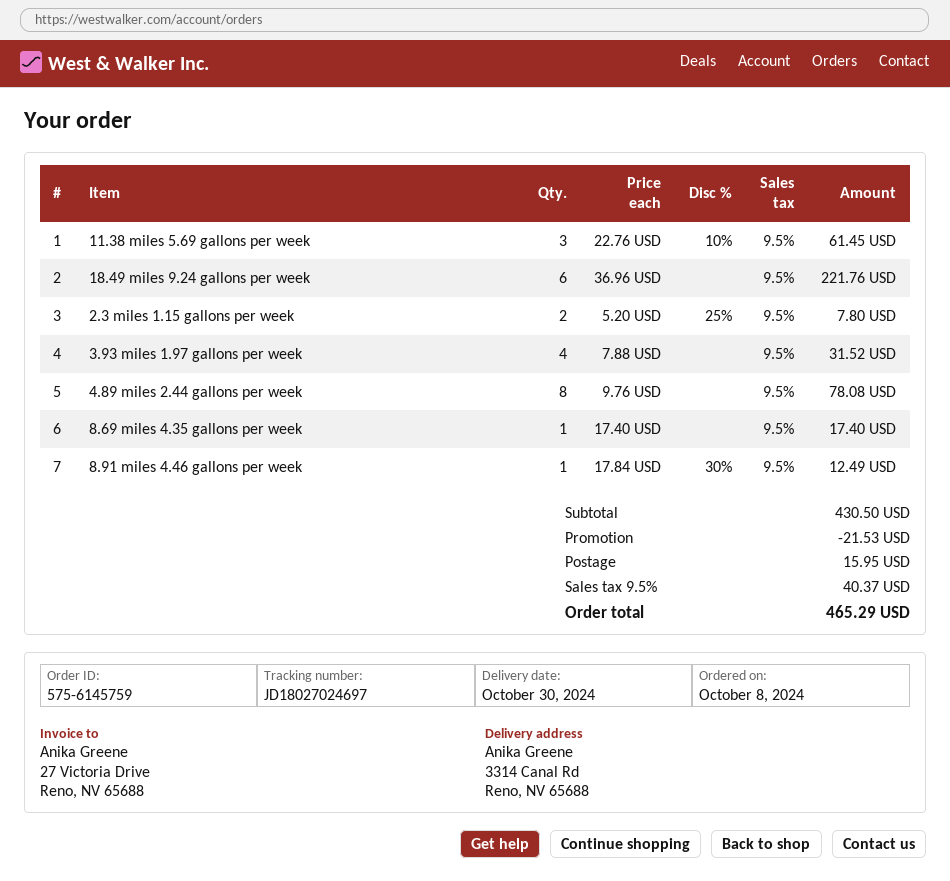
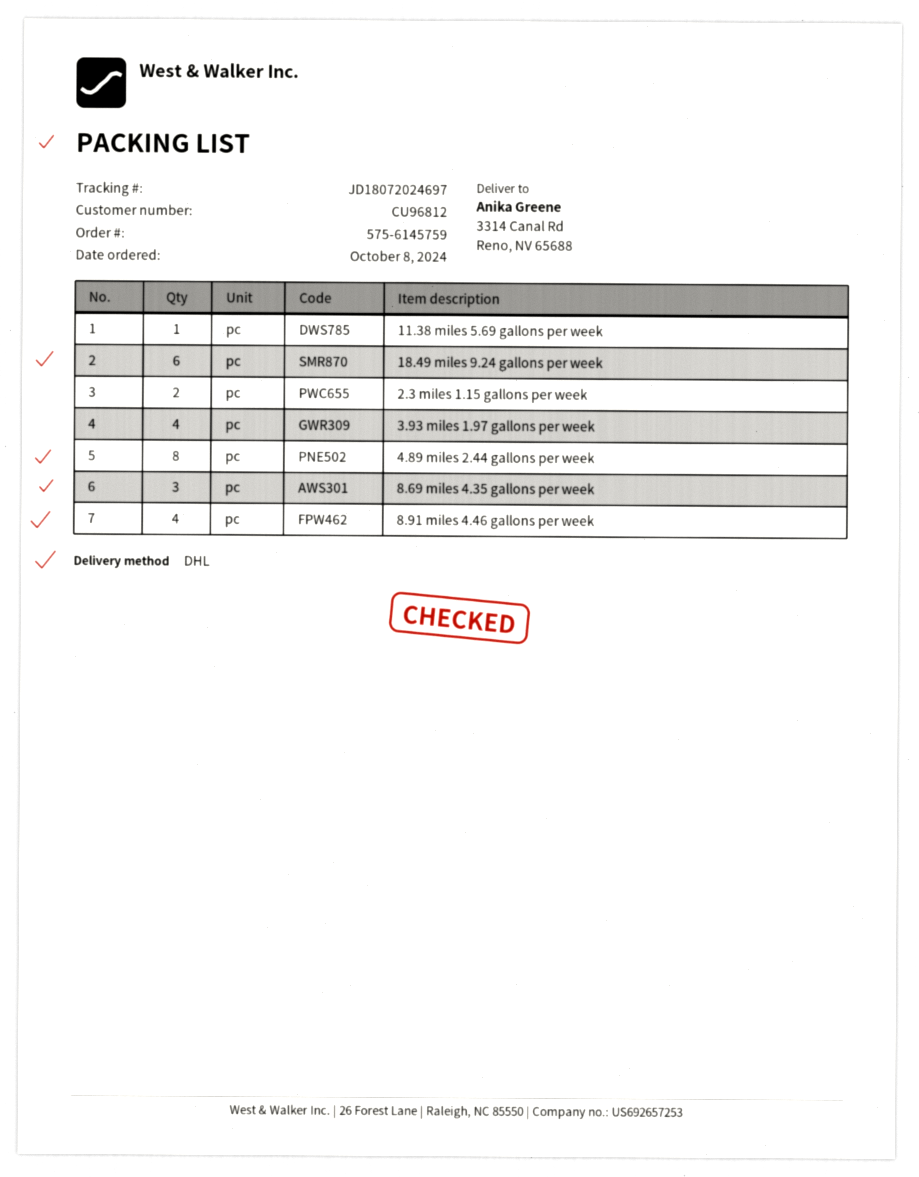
tracking number: JD18027024697 -> JD18072024697
11.38 miles 5.69 gallons per week: 3 -> 1
8.69 miles 4.35 gallons per week: 1 -> 3
8.91 miles 4.46 gallons per week: 1 -> 4

